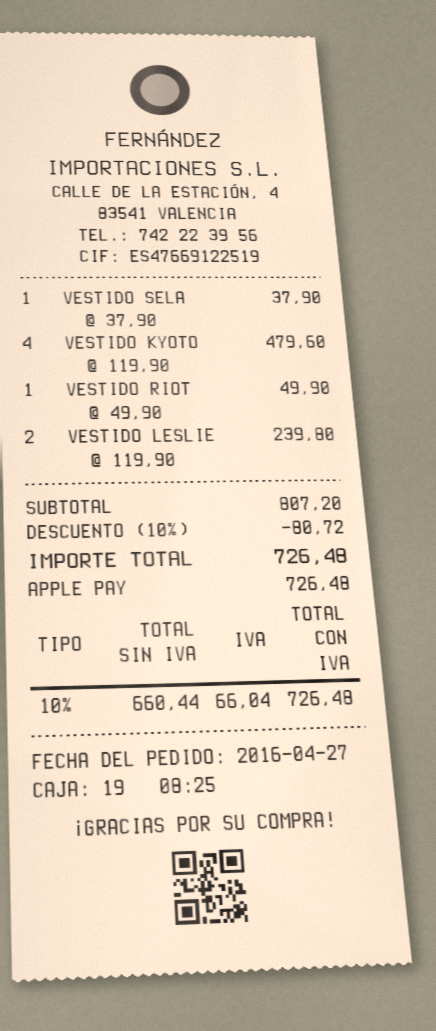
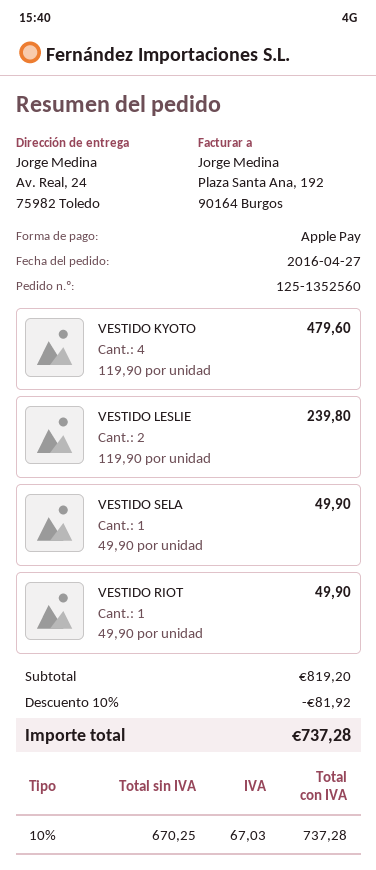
VESTIDO SELA: 1 x 37.90 = 37.90 -> 1 x 49.90 = 49.90
subtotal: 807.20 -> 819.20
discount: 10% = 80.72 -> 10% = 81.92
net: 660.44 -> 670.25
tax: 10% = 66.04 -> 10% = 67.03
total: 726.48 -> 737.28

